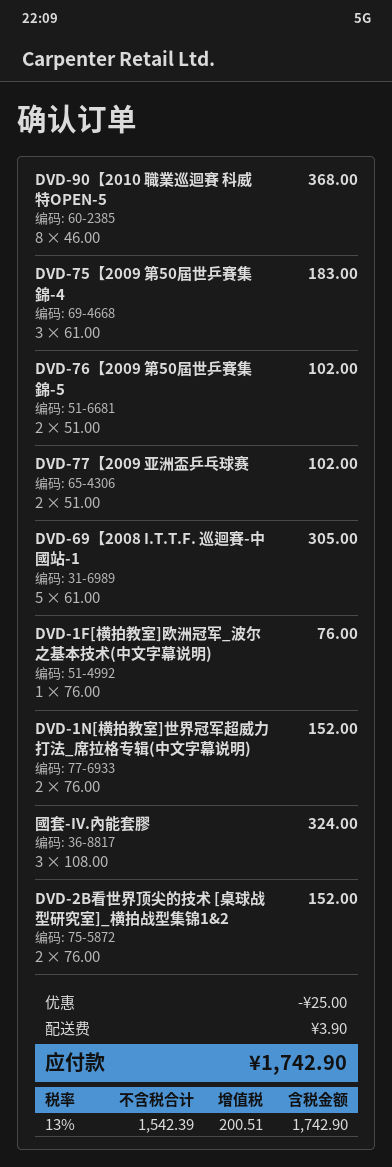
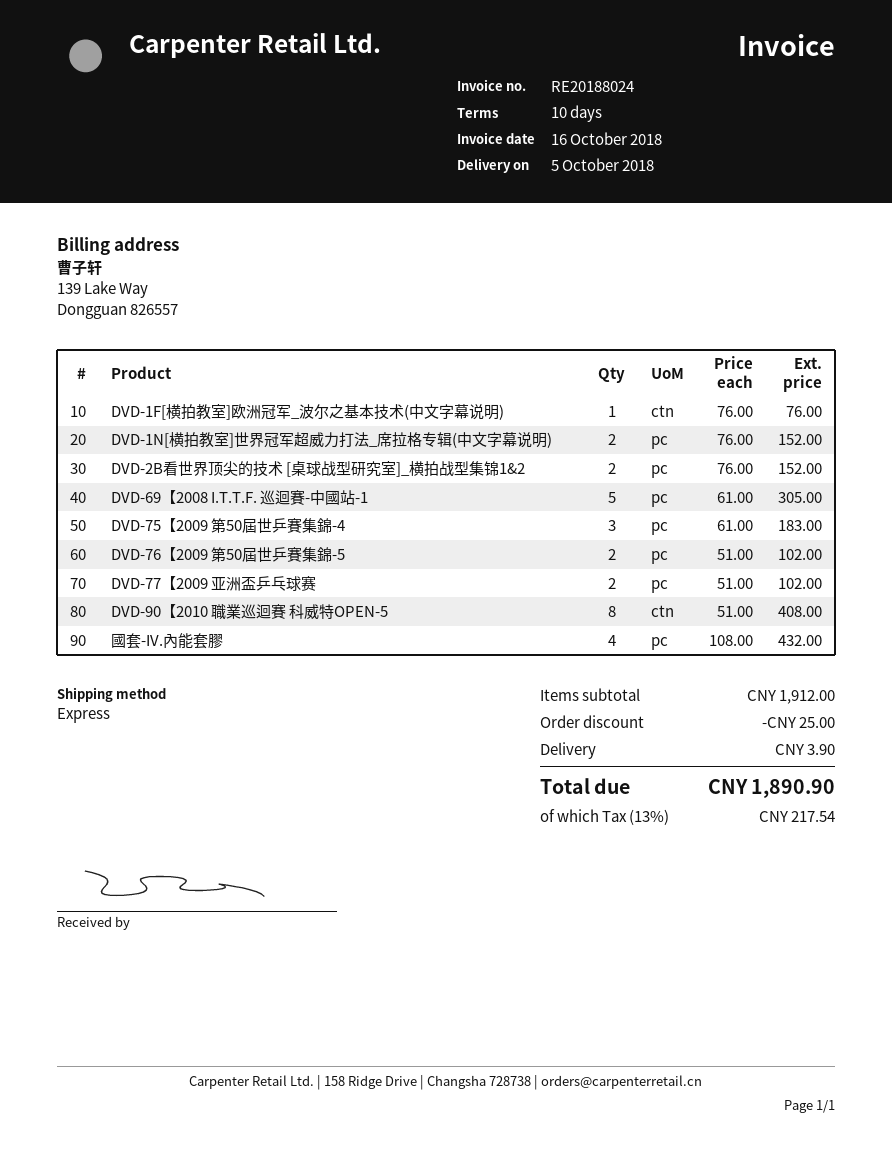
DVD-90【2010 職業巡迴賽 科威特OPEN-5: 8 x 46.00 = 368.00 -> 8 x 51.00 = 408.00
國套-IV.內能套膠: 3 x 108.00 = 324.00 -> 4 x 108.00 = 432.00
tax: 13% = 200.51 -> 13% = 217.54
total: 1742.90 -> 1890.90

